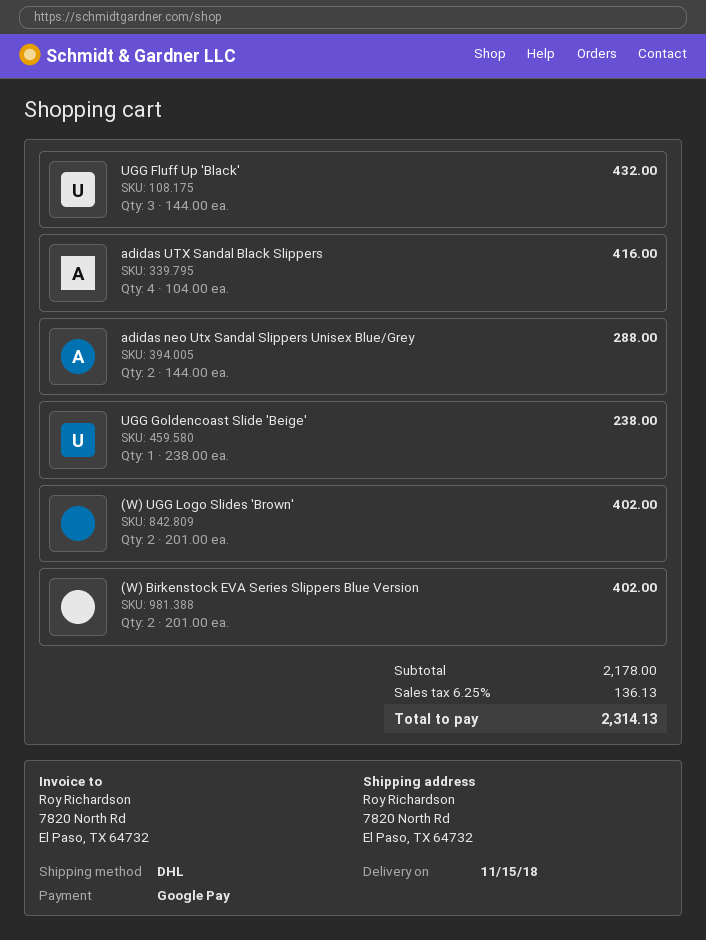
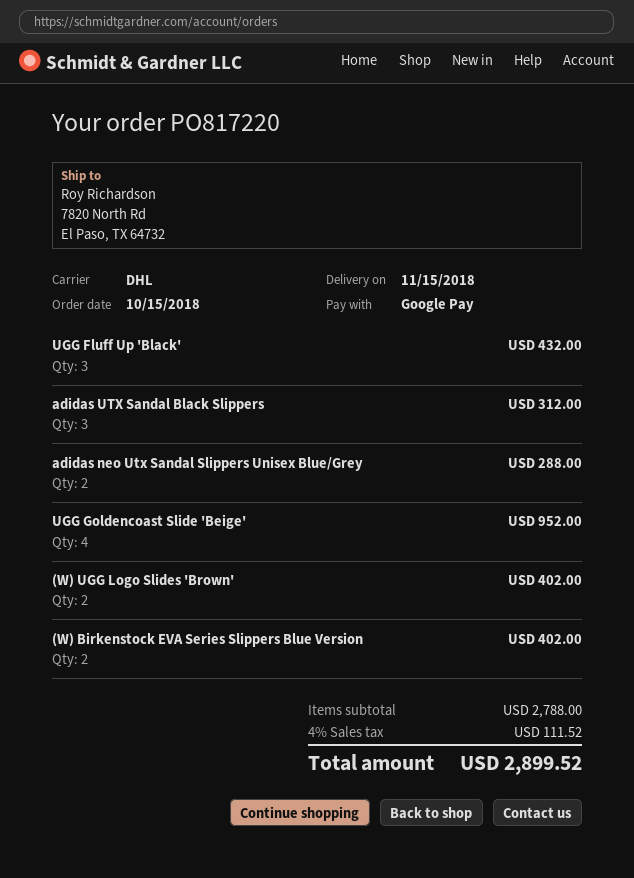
adidas UTX Sandal Black Slippers: 4 for 416.00 -> 3 for 312.00
UGG Goldencoast Slide 'Beige': 1 for 238.00 -> 4 for 952.00
subtotal: 2178.00 -> 2788.00
tax: 6.25% = 136.13 -> 4% = 111.52
total: 2314.13 -> 2899.52

